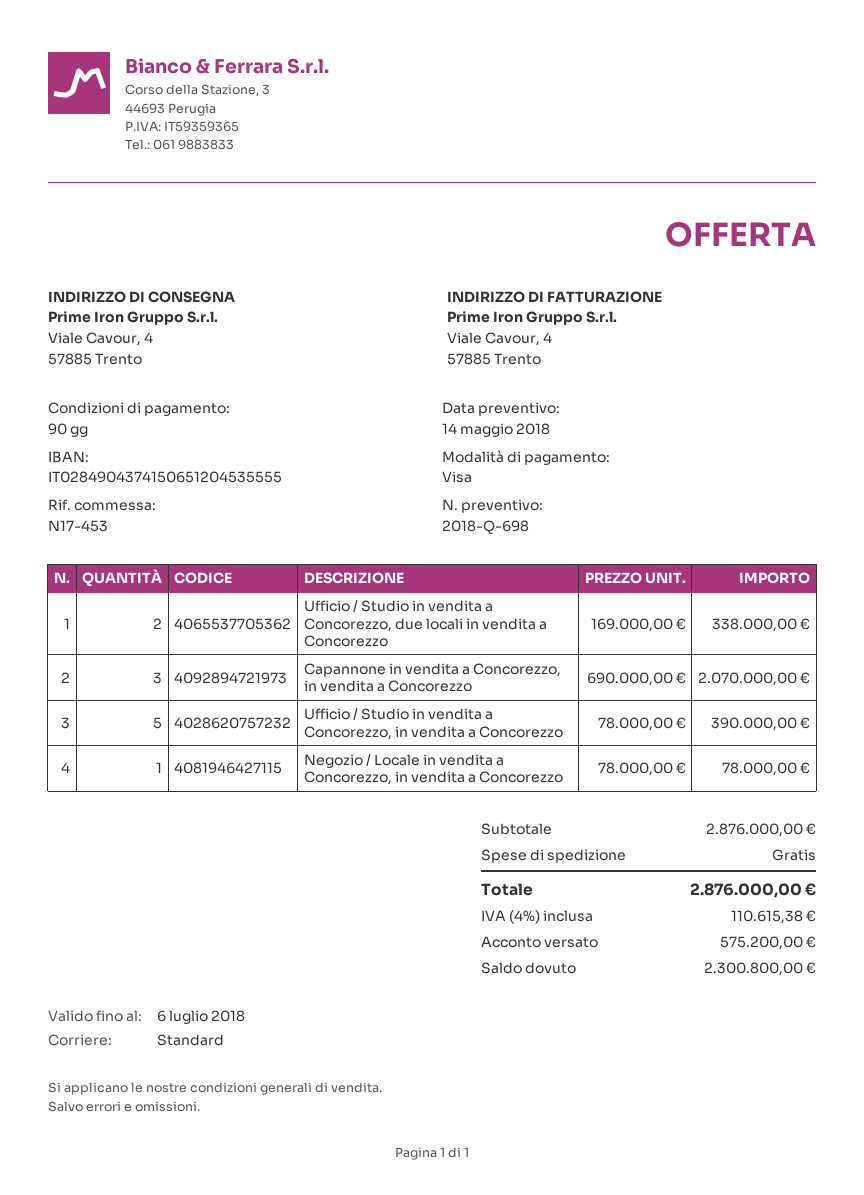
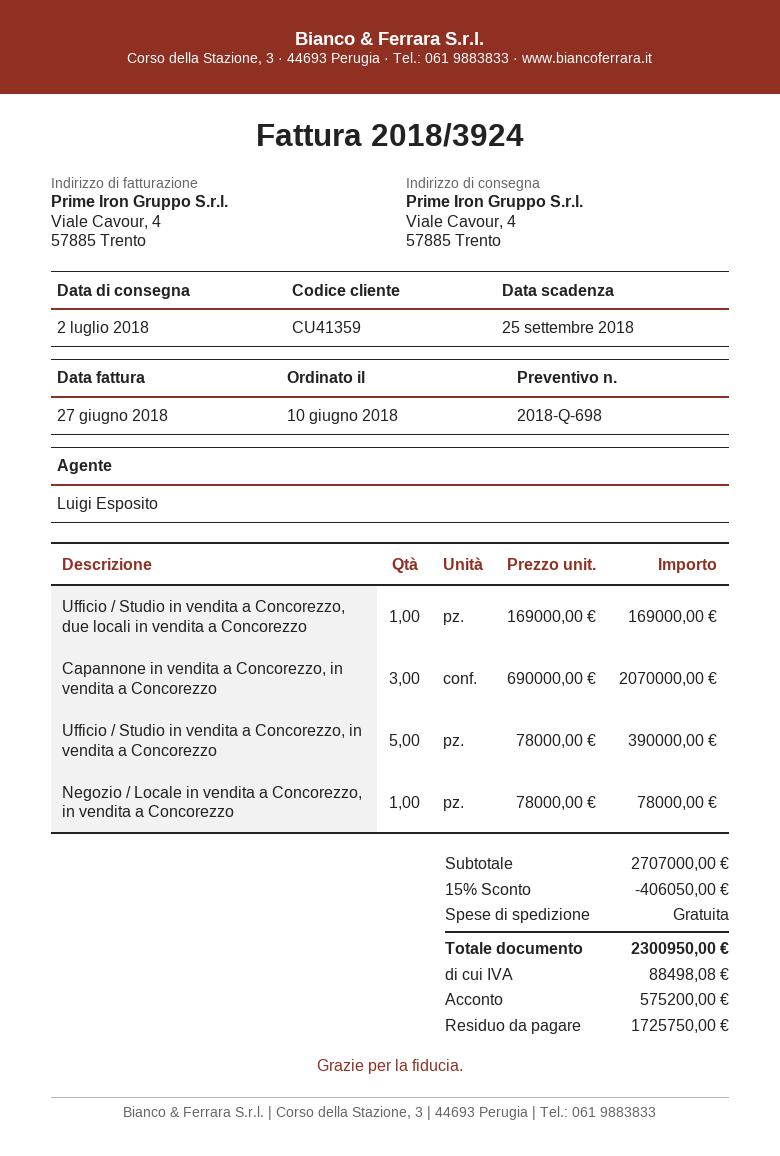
Ufficio / Studio in vendita a Concorezzo, due locali in vendita a Concorezzo: 2 x 169000.00 = 338000.00 -> 1 x 169000.00 = 169000.00
subtotal: 2876000.00 -> 2707000.00
discount: none -> 15% = 406050.00
tax: 110615.38 -> 88498.08
total: 2876000.00 -> 2300950.00
balance: 2300800.00 -> 1725750.00

